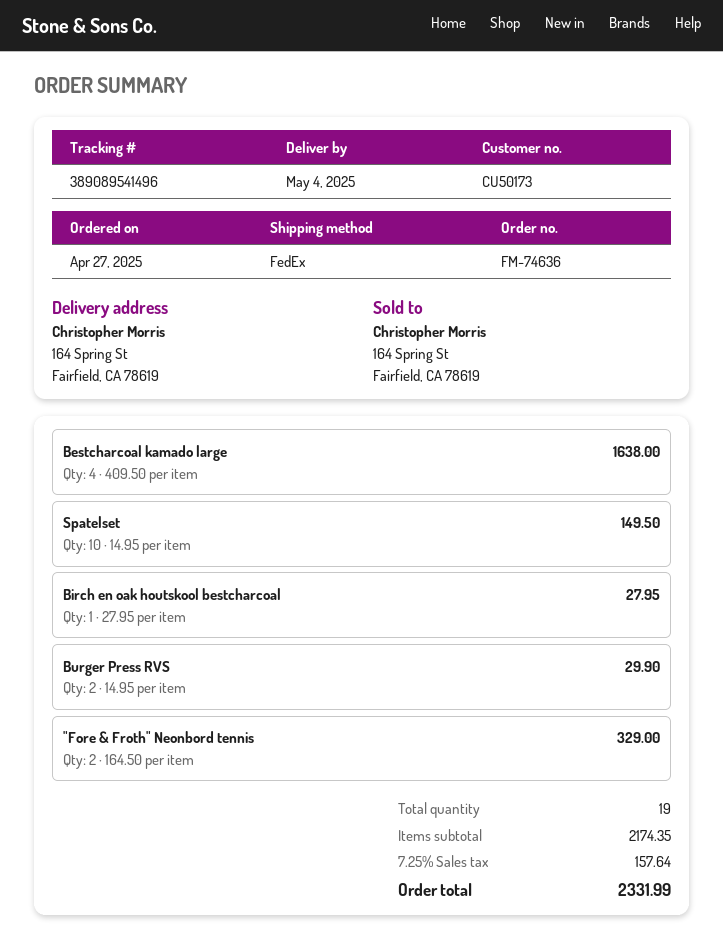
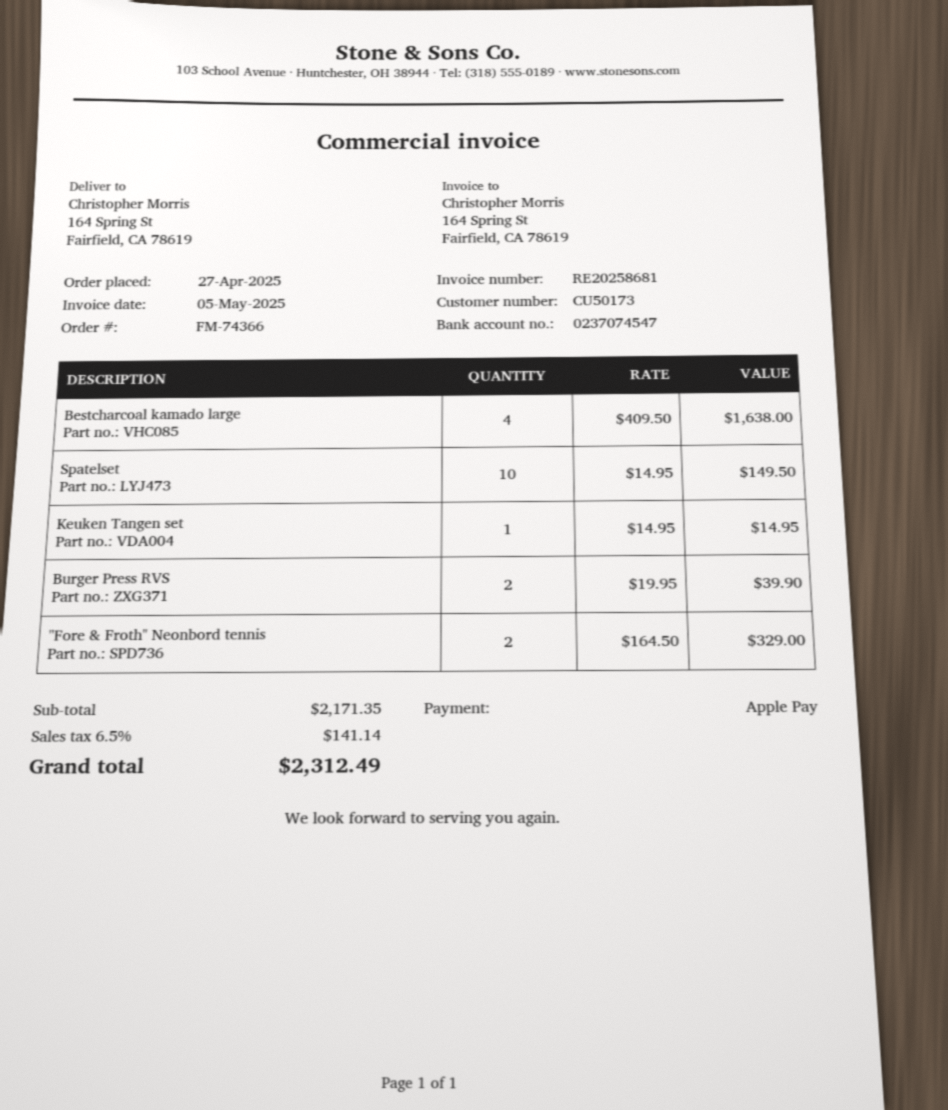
order number: FM-74636 -> FM-74366
Birch en oak houtskool bestcharcoal: 1 x 27.95 = 27.95 -> none
Burger Press RVS: 2 x 14.95 = 29.90 -> 2 x 19.95 = 39.90
Keuken Tangen set: none -> 1 x 14.95 = 14.95
subtotal: 2174.35 -> 2171.35
tax: 7.25% = 157.64 -> 6.5% = 141.14
total: 2331.99 -> 2312.49

